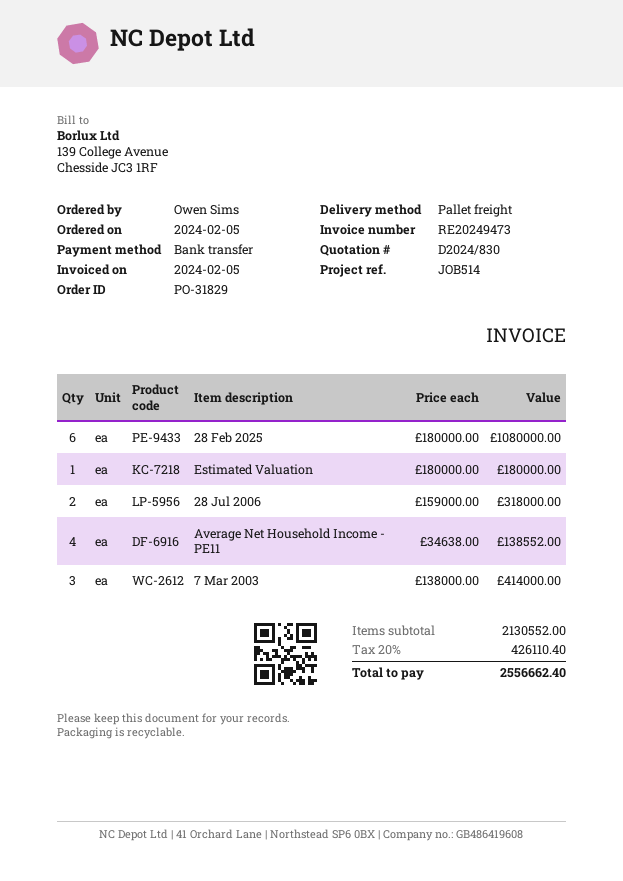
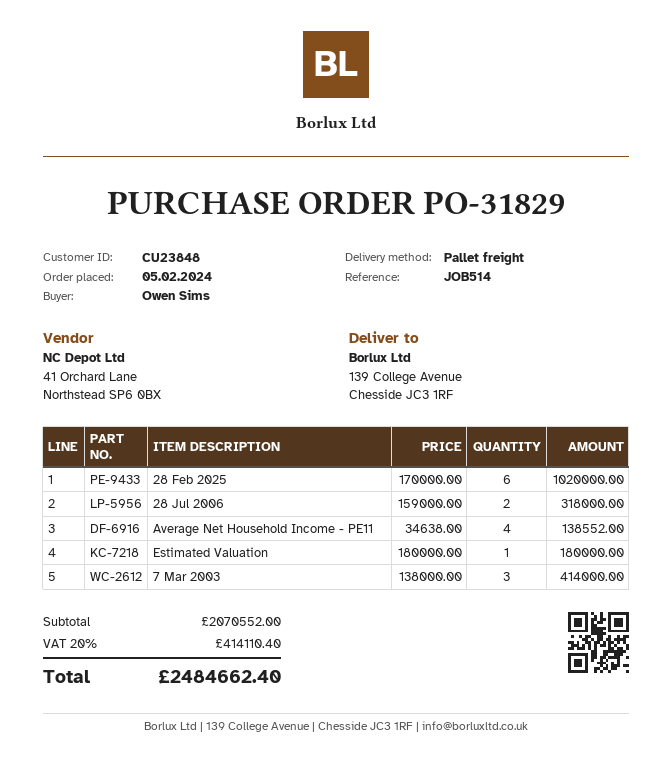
28 Feb 2025: 6 x 180000.00 = 1080000.00 -> 6 x 170000.00 = 1020000.00
subtotal: 2130552.00 -> 2070552.00
tax: 20% = 426110.40 -> 20% = 414110.40
total: 2556662.40 -> 2484662.40

